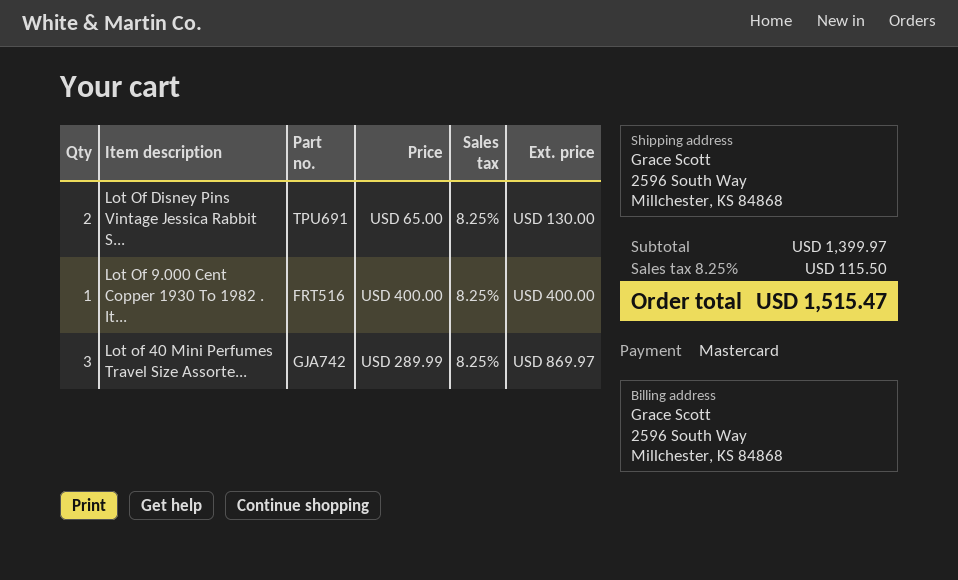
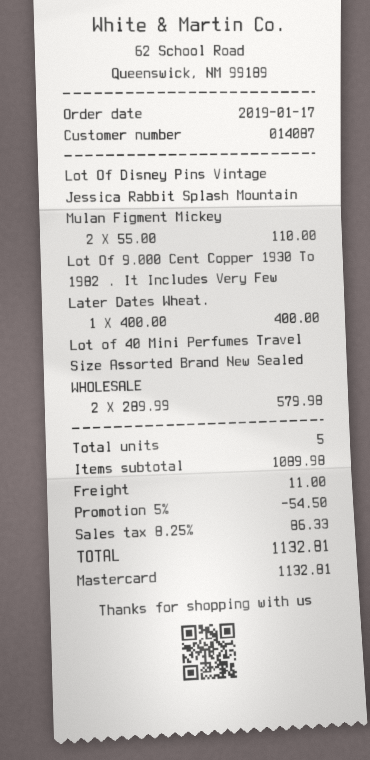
Lot Of Disney Pins Vintage Jessica Rabbit S...: 2 x 65.00 = 130.00 -> 2 x 55.00 = 110.00
Lot of 40 Mini Perfumes Travel Size Assorte...: 3 x 289.99 = 869.97 -> 2 x 289.99 = 579.98
subtotal: 1399.97 -> 1089.98
discount: none -> 5% = 54.50
shipping: none -> 11.00
tax: 8.25% = 115.50 -> 8.25% = 86.33
total: 1515.47 -> 1132.81

